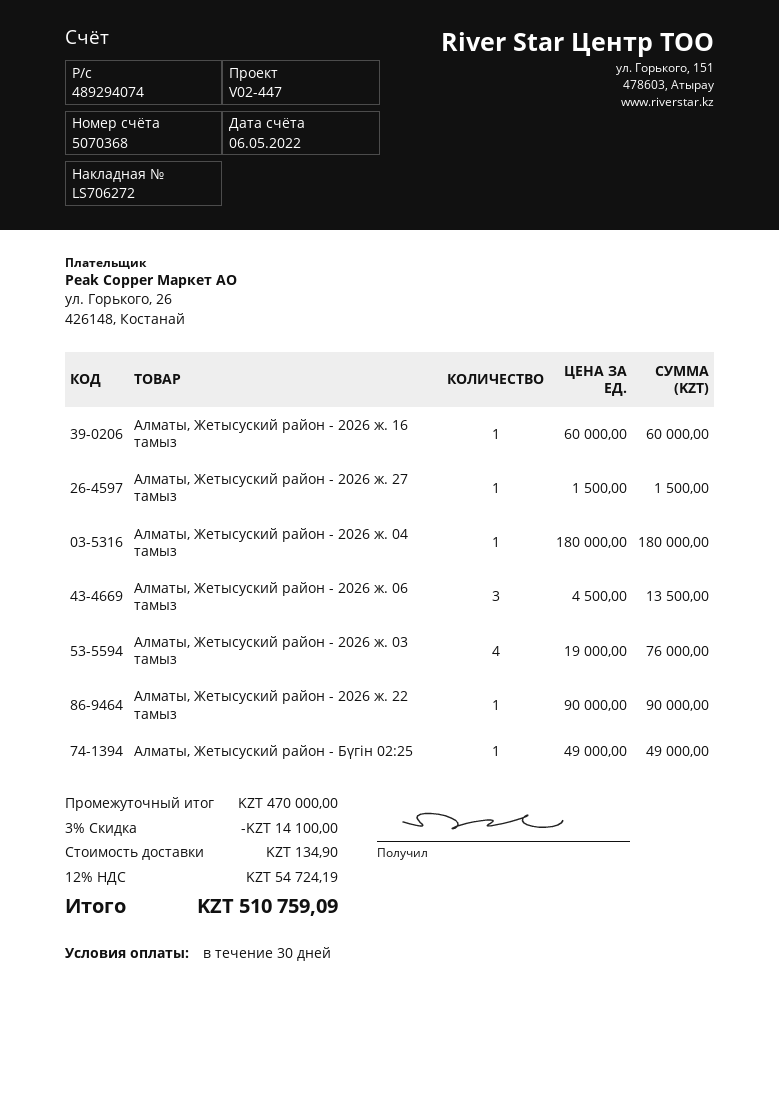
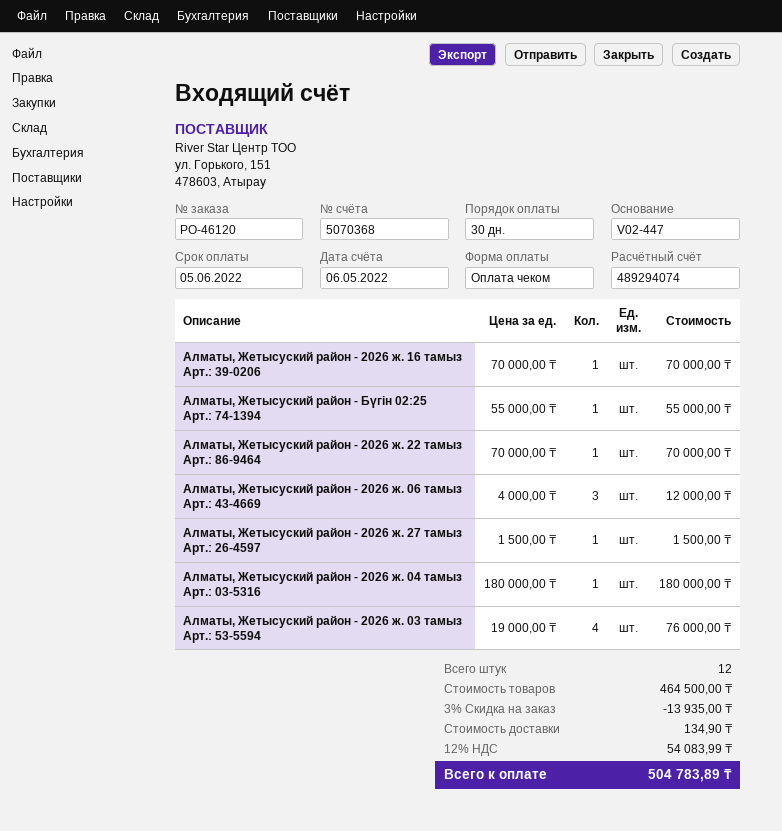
Алматы, Жетысуский район - 2026 ж. 16 тамыз: 1 x 60000.00 = 60000.00 -> 1 x 70000.00 = 70000.00
Алматы, Жетысуский район - 2026 ж. 06 тамыз: 3 x 4500.00 = 13500.00 -> 3 x 4000.00 = 12000.00
Алматы, Жетысуский район - 2026 ж. 22 тамыз: 1 x 90000.00 = 90000.00 -> 1 x 70000.00 = 70000.00
Алматы, Жетысуский район - Бүгін 02:25: 1 x 49000.00 = 49000.00 -> 1 x 55000.00 = 55000.00
subtotal: 470000.00 -> 464500.00
discount: 3% = 14100.00 -> 3% = 13935.00
tax: 12% = 54724.19 -> 12% = 54083.99
total: 510759.09 -> 504783.89

